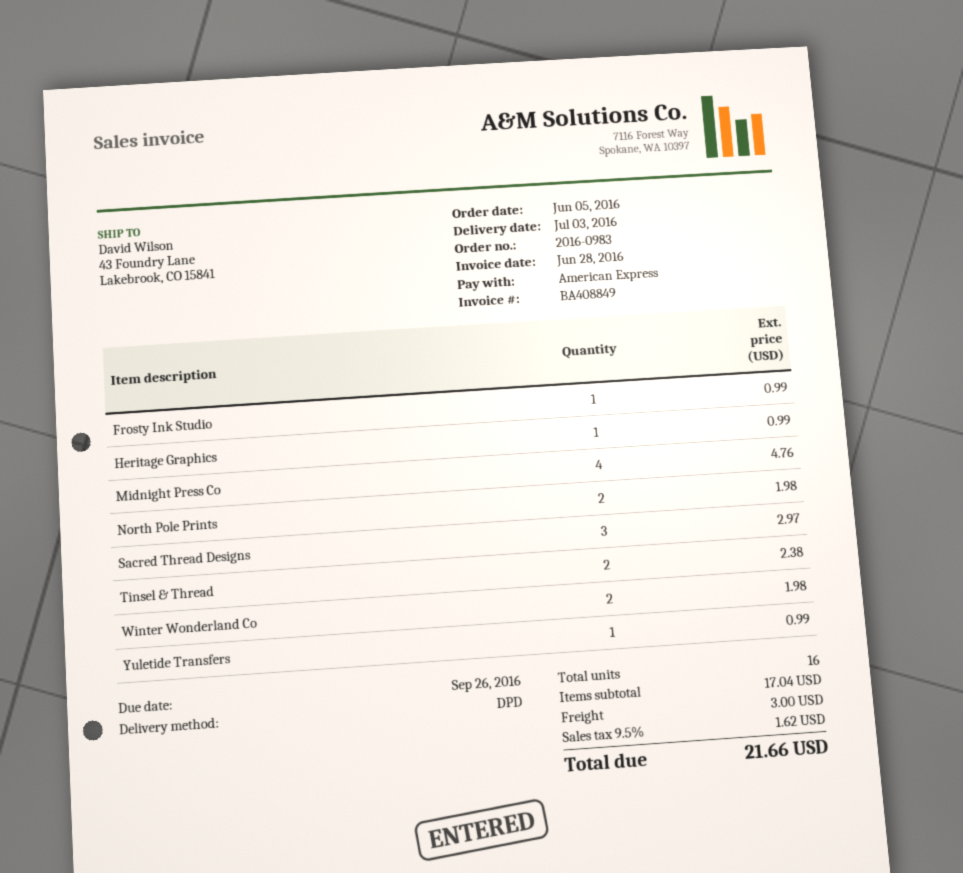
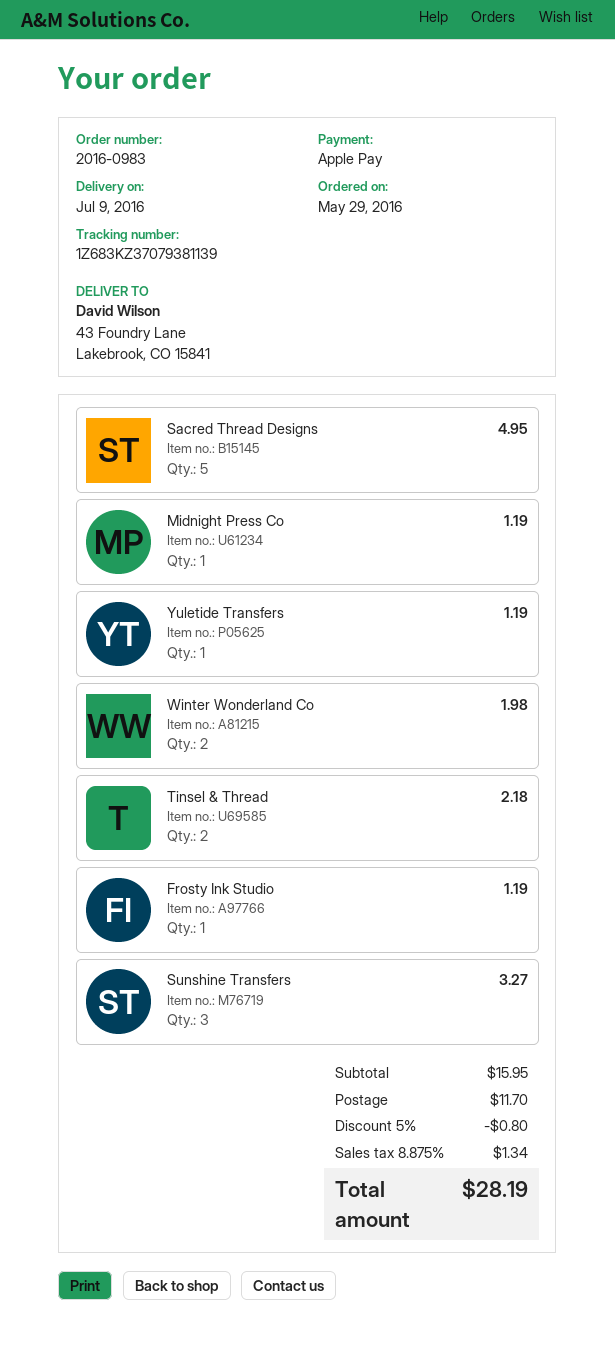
order date: 2016-06-05 -> 2016-05-29
delivery date: 2016-07-03 -> 2016-07-09
payment method: American Express -> Apple Pay
Frosty Ink Studio: 1 for 0.99 -> 1 for 1.19
Heritage Graphics: 1 for 0.99 -> none
Midnight Press Co: 4 for 4.76 -> 1 for 1.19
North Pole Prints: 2 for 1.98 -> none
Sacred Thread Designs: 3 for 2.97 -> 5 for 4.95
Tinsel & Thread: 2 for 2.38 -> 2 for 2.18
Yuletide Transfers: 1 for 0.99 -> 1 for 1.19
Sunshine Transfers: none -> 3 for 3.27
subtotal: 17.04 -> 15.95
discount: none -> 5% = 0.80
shipping: 3.00 -> 11.70
tax: 9.5% = 1.62 -> 8.875% = 1.34
total: 21.66 -> 28.19

